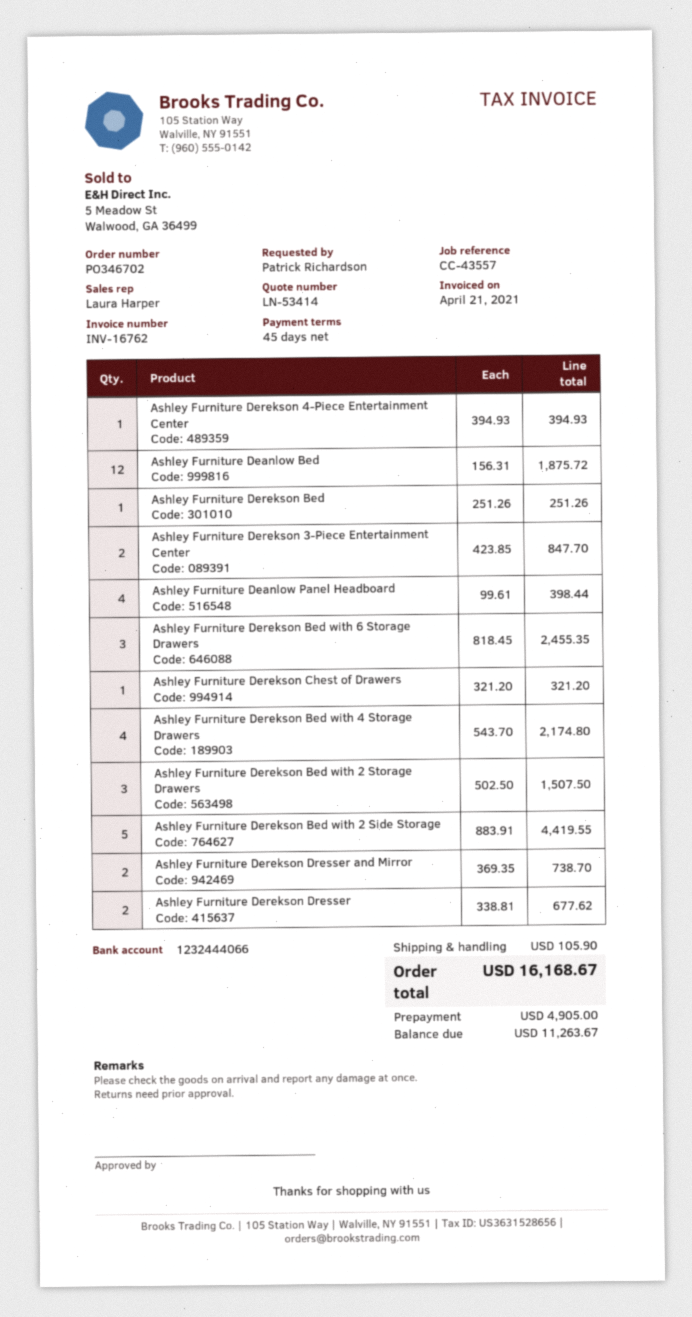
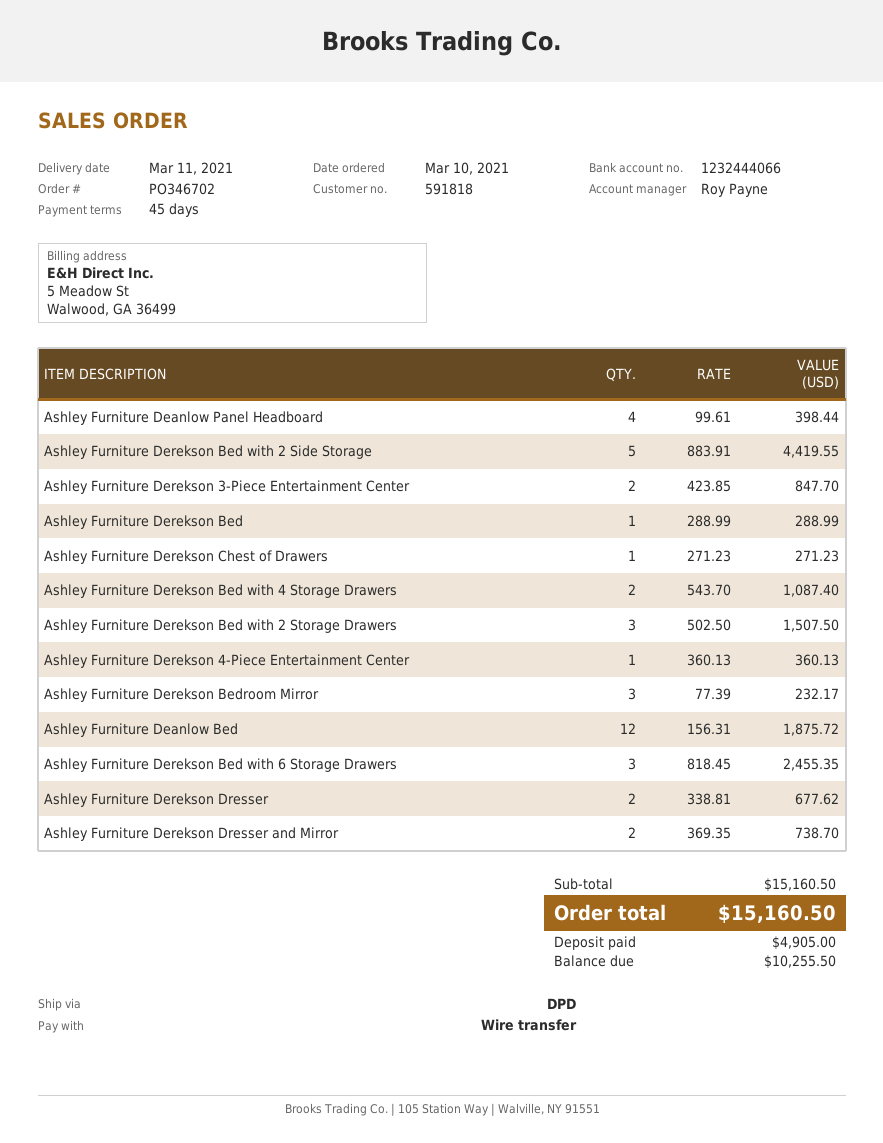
sales rep: Laura Harper -> Roy Payne
Ashley Furniture Derekson 4-Piece Entertainment Center: 1 x 394.93 = 394.93 -> 1 x 360.13 = 360.13
Ashley Furniture Derekson Bed: 1 x 251.26 = 251.26 -> 1 x 288.99 = 288.99
Ashley Furniture Derekson Chest of Drawers: 1 x 321.20 = 321.20 -> 1 x 271.23 = 271.23
Ashley Furniture Derekson Bed with 4 Storage Drawers: 4 x 543.70 = 2174.80 -> 2 x 543.70 = 1087.40
Ashley Furniture Derekson Bedroom Mirror: none -> 3 x 77.39 = 232.17
shipping: 105.90 -> none
total: 16168.67 -> 15160.50
balance: 11263.67 -> 10255.50

